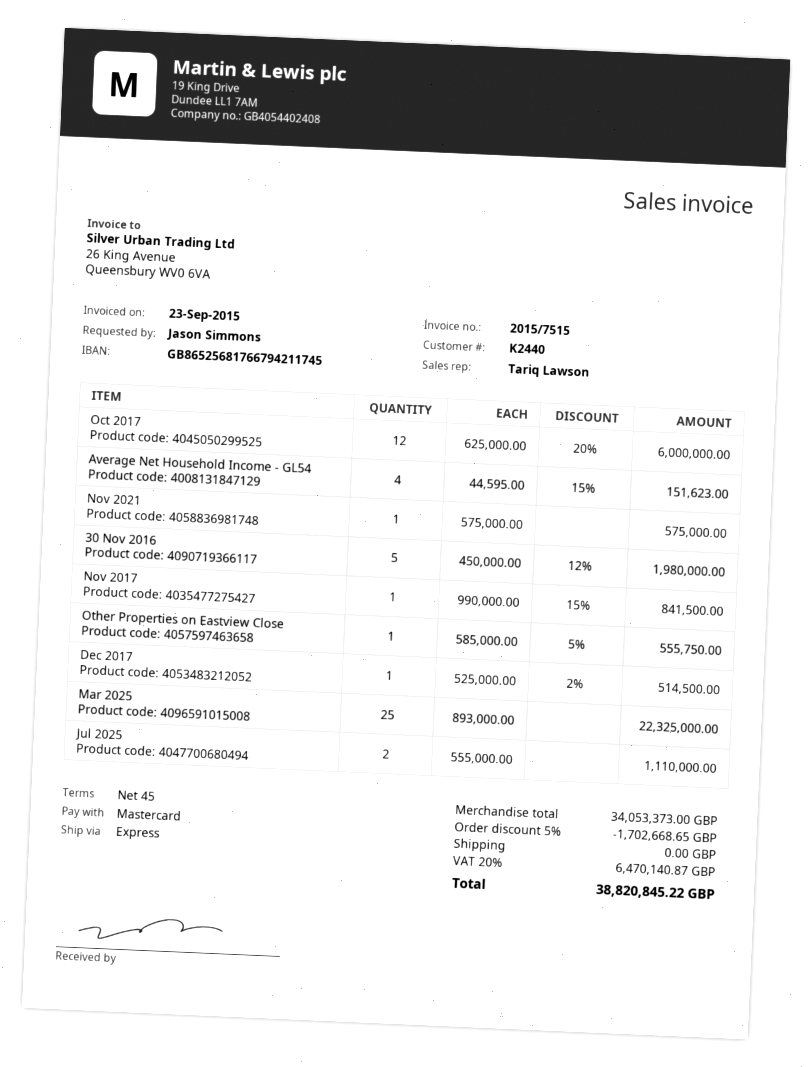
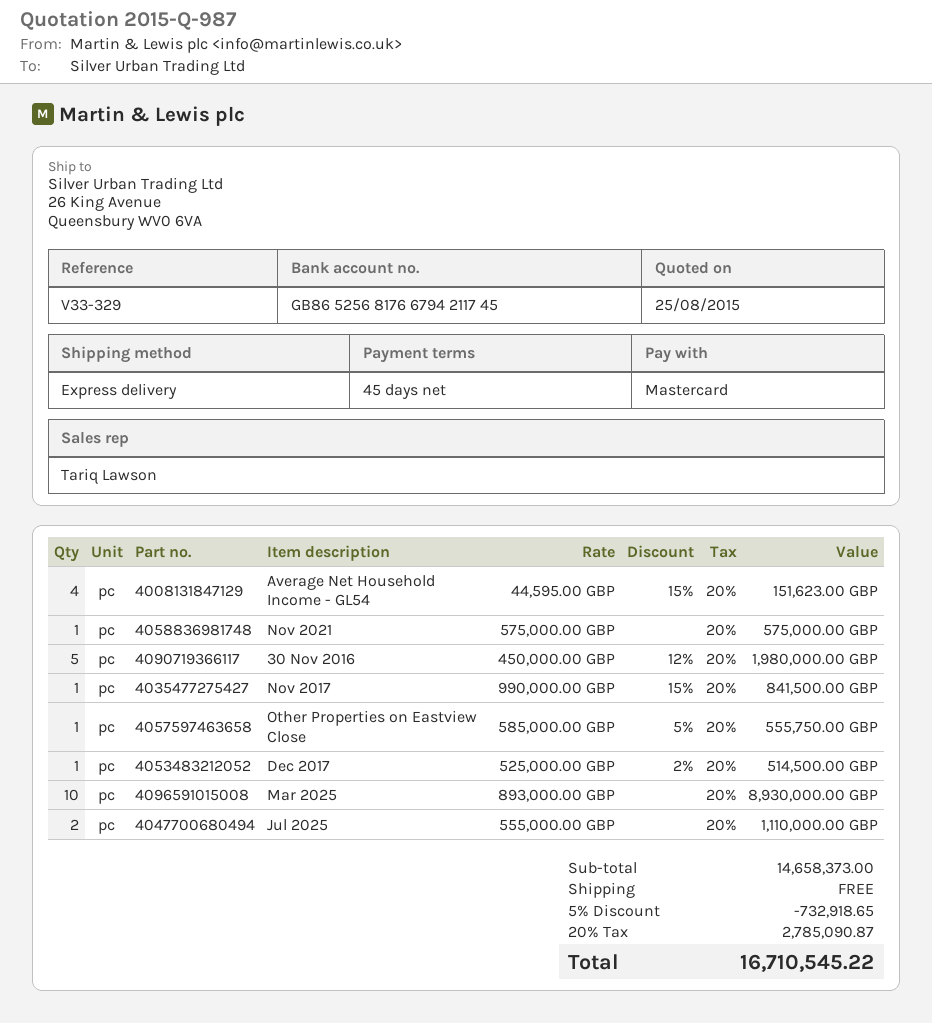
Oct 2017: 12 x 625000.00 - 20% = 6000000.00 -> none
Mar 2025: 25 x 893000.00 = 22325000.00 -> 10 x 893000.00 = 8930000.00
subtotal: 34053373.00 -> 14658373.00
discount: 5% = 1702668.65 -> 5% = 732918.65
tax: 20% = 6470140.87 -> 20% = 2785090.87
total: 38820845.22 -> 16710545.22

